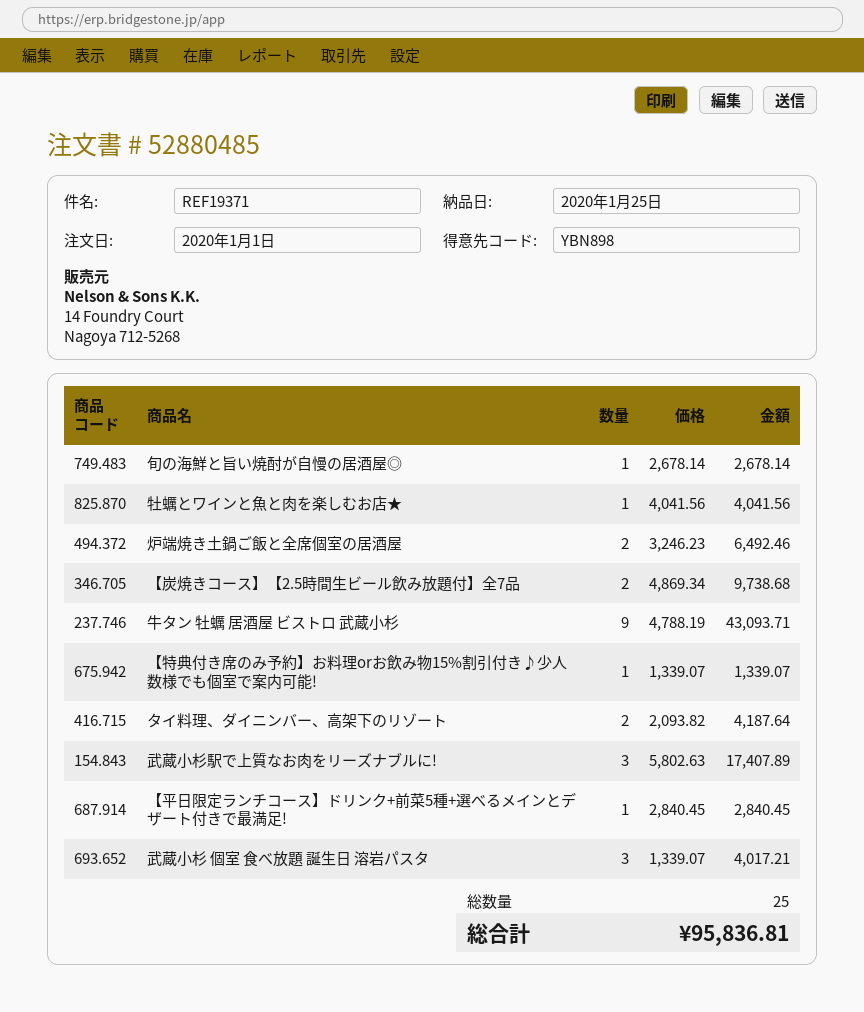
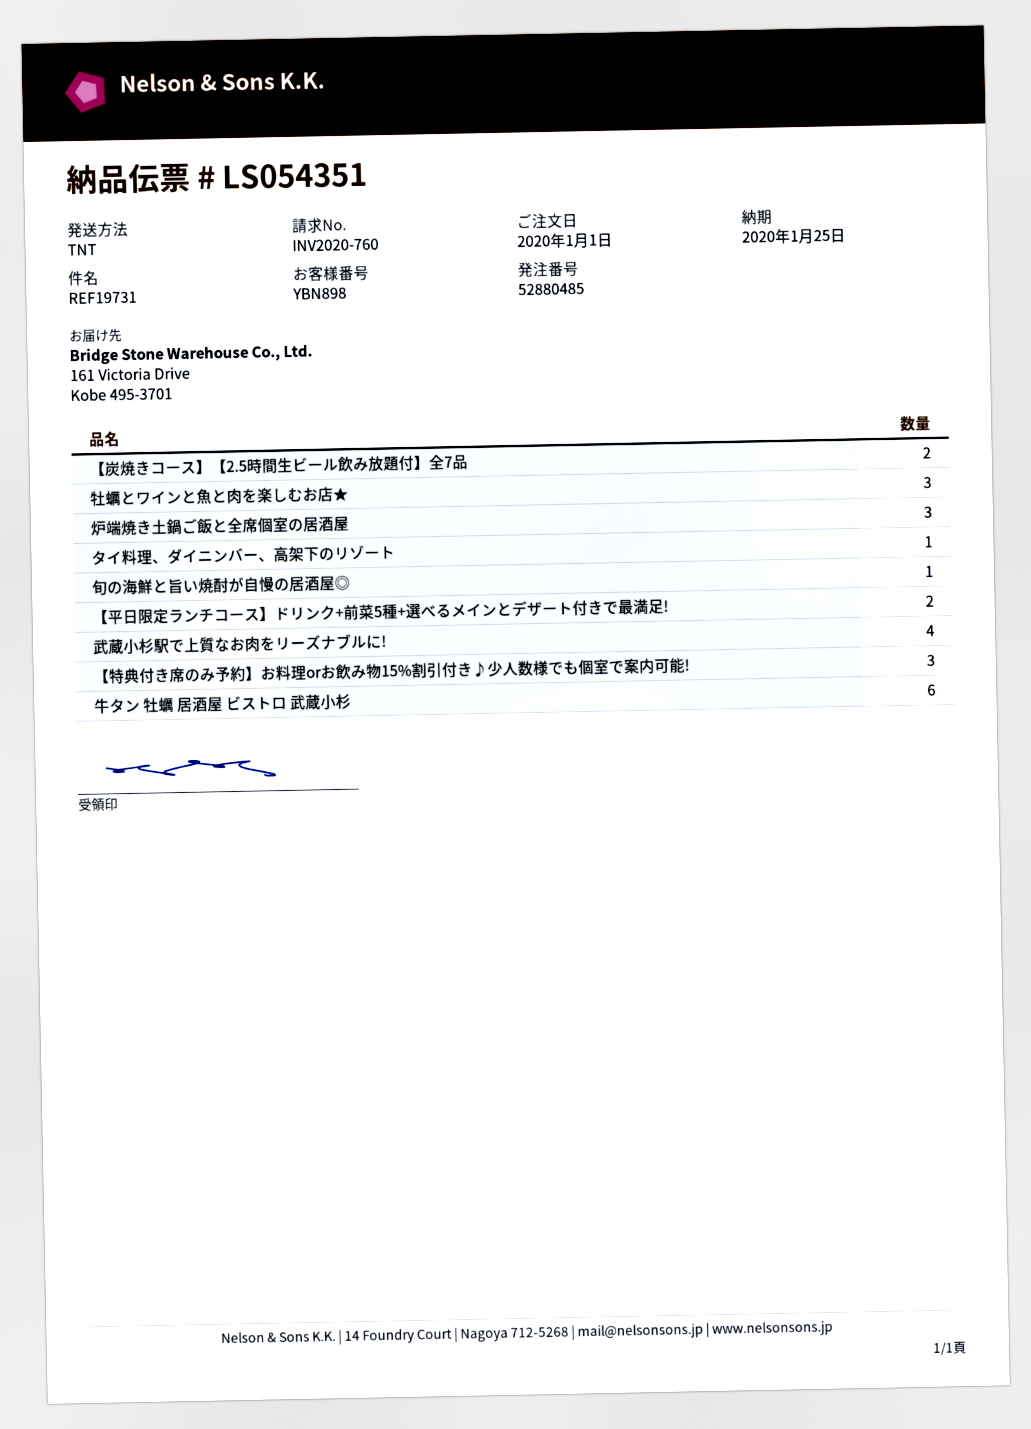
reference: REF19371 -> REF19731
牡蠣とワインと魚と肉を楽しむお店★: 1 -> 3
炉端焼き土鍋ご飯と全席個室の居酒屋: 2 -> 3
牛タン 牡蠣 居酒屋 ビストロ 武蔵小杉: 9 -> 6
【特典付き席のみ予約】お料理orお飲み物15%割引付き♪少人数様でも個室で案内可能!: 1 -> 3
タイ料理、ダイニンバー、高架下のリゾート: 2 -> 1
武蔵小杉駅で上質なお肉をリーズナブルに!: 3 -> 4
【平日限定ランチコース】ドリンク+前菜5種+選べるメインとデザート付きで最満足!: 1 -> 2
武蔵小杉 個室 食べ放題 誕生日 溶岩パスタ: 3 -> none

